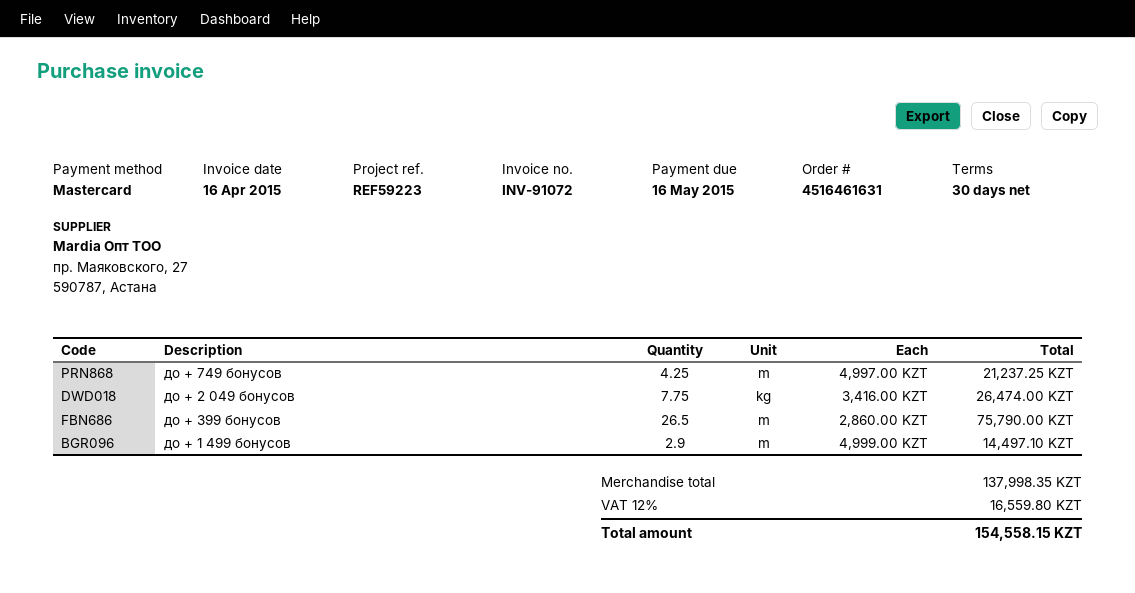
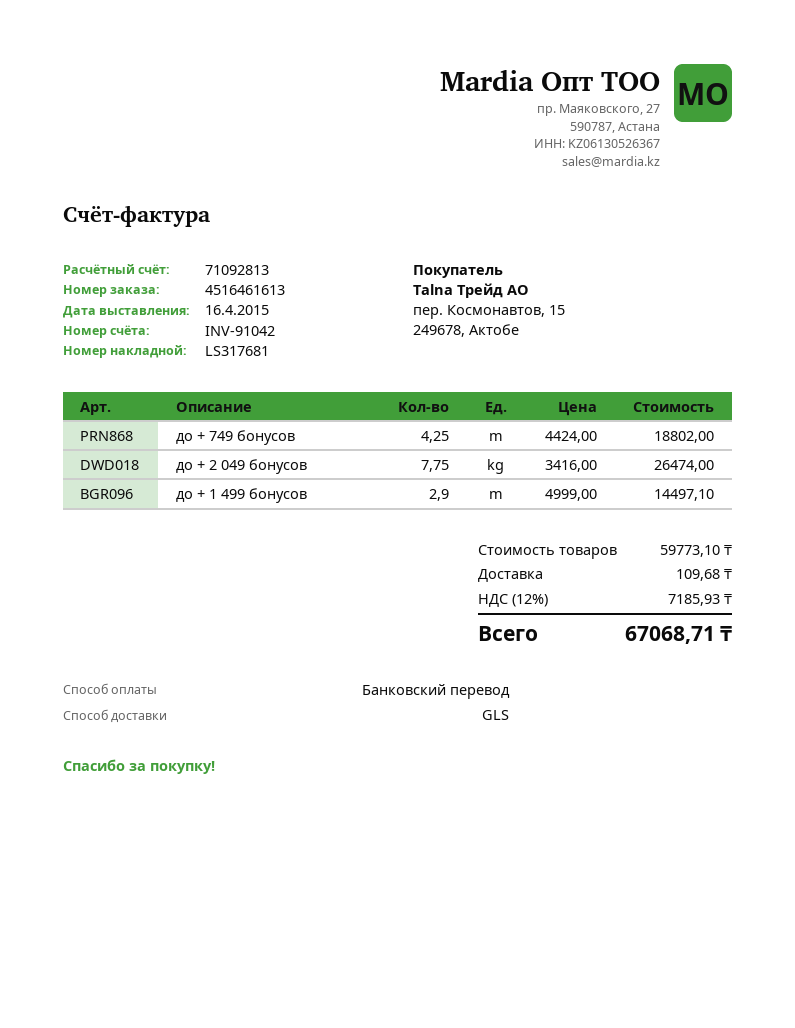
order number: 4516461631 -> 4516461613
invoice number: INV-91072 -> INV-91042
payment method: Mastercard -> bank transfer
до + 749 бонусов: 4.25 x 4997.00 = 21237.25 -> 4.25 x 4424.00 = 18802.00
до + 399 бонусов: 26.5 x 2860.00 = 75790.00 -> none
subtotal: 137998.35 -> 59773.10
shipping: none -> 109.68
tax: 12% = 16559.80 -> 12% = 7185.93
total: 154558.15 -> 67068.71

